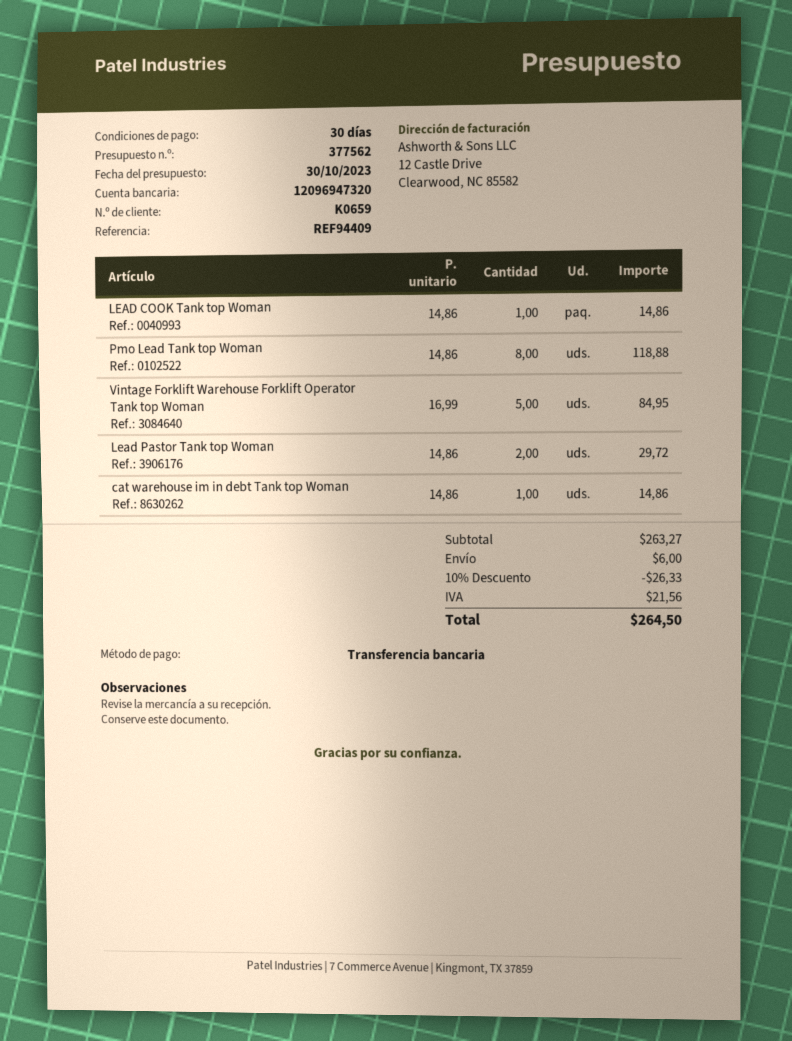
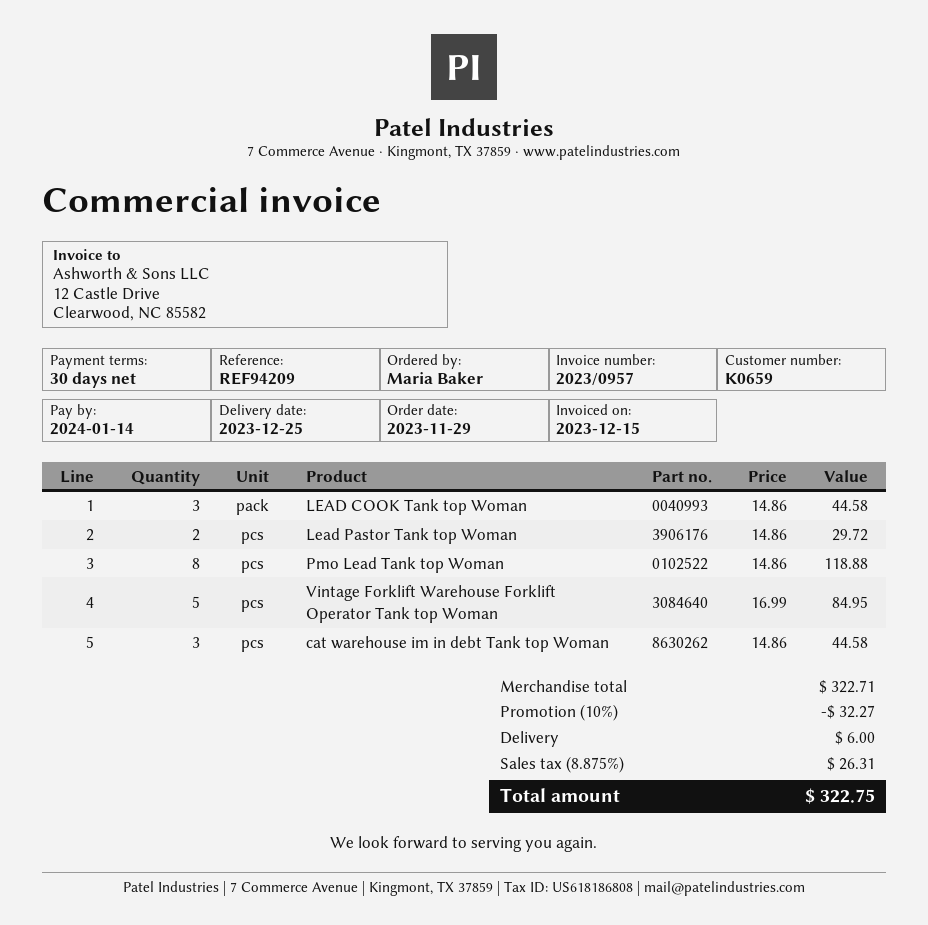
reference: REF94409 -> REF94209
LEAD COOK Tank top Woman: 1 x 14.86 = 14.86 -> 3 x 14.86 = 44.58
cat warehouse im in debt Tank top Woman: 1 x 14.86 = 14.86 -> 3 x 14.86 = 44.58
subtotal: 263.27 -> 322.71
discount: 10% = 26.33 -> 10% = 32.27
tax: 21.56 -> 26.31
total: 264.50 -> 322.75

